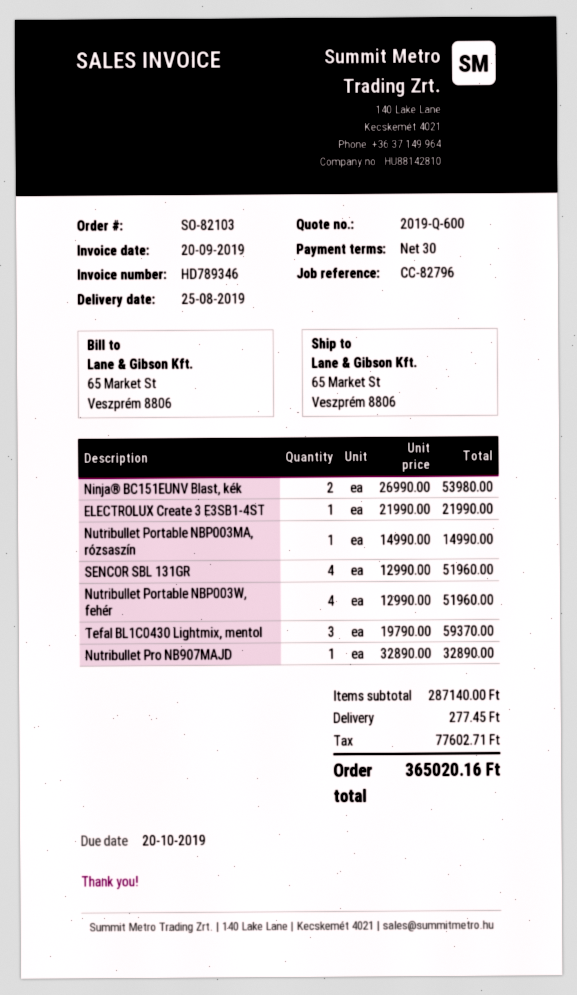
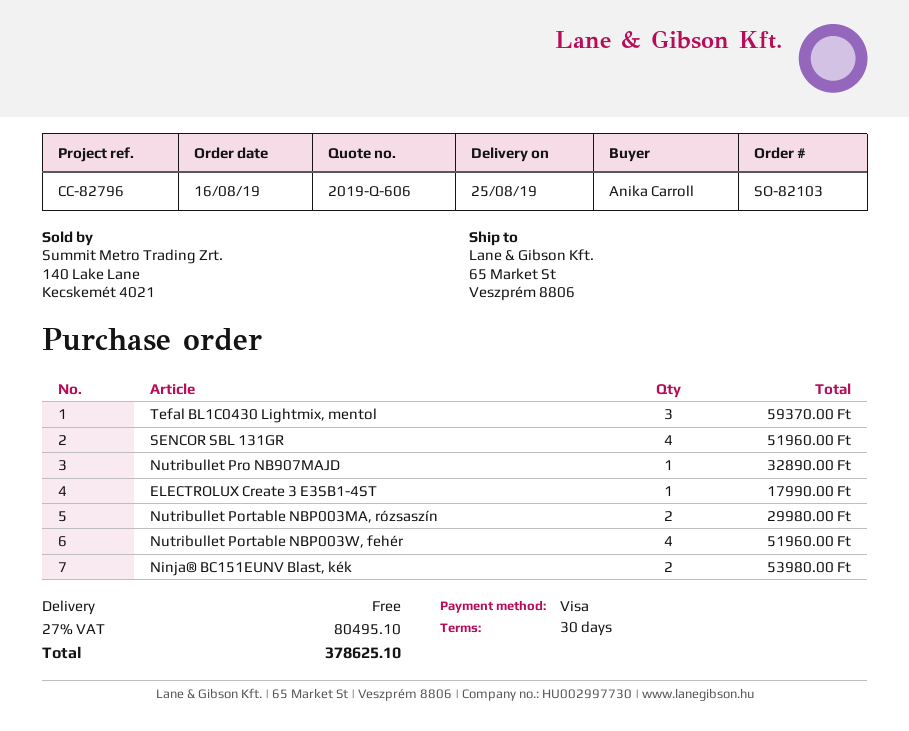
quote number: 2019-Q-600 -> 2019-Q-606
ELECTROLUX Create 3 E3SB1-4ST: 1 for 21990.00 -> 1 for 17990.00
Nutribullet Portable NBP003MA, rózsaszín: 1 for 14990.00 -> 2 for 29980.00
shipping: 277.45 -> 0.00
tax: 77602.71 -> 80495.10
total: 365020.16 -> 378625.10

